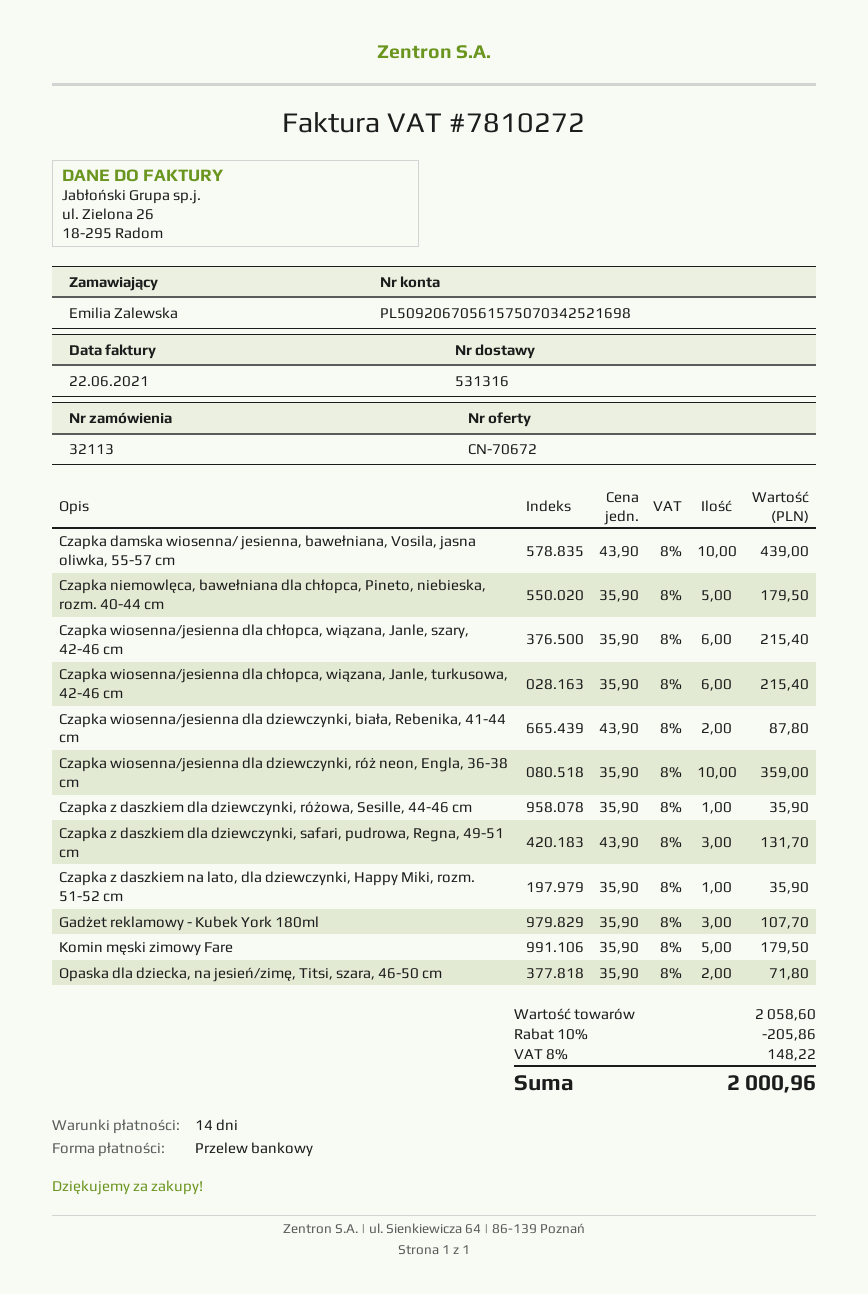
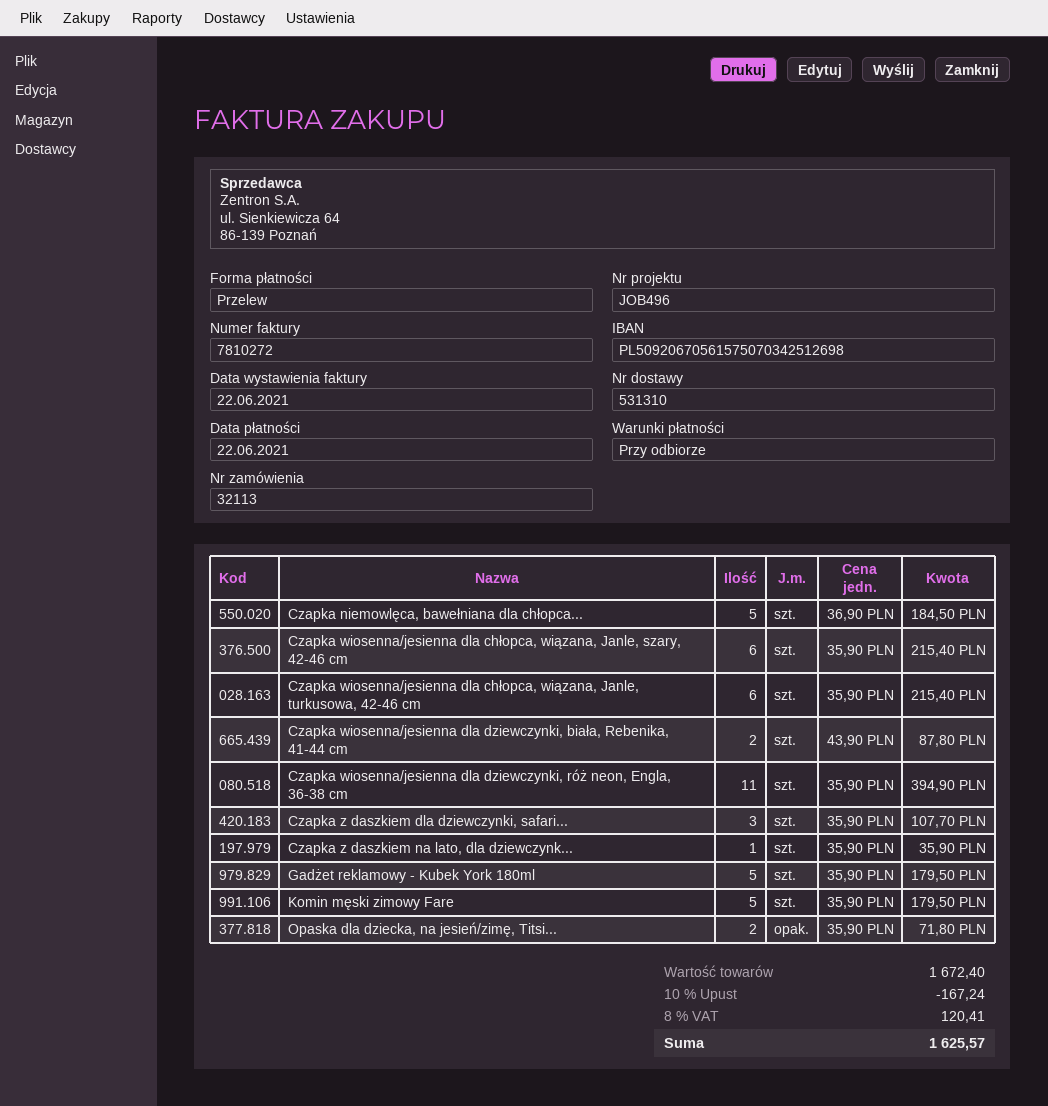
delivery note number: 531316 -> 531310
payment terms: 14 days -> on receipt
bank account: PL50920670561575070342521698 -> PL50920670561575070342512698
Czapka damska wiosenna/ jesienna, bawełniana, Vosila, jasna oliwka, 55-57 cm: 10 x 43.90 = 439.00 -> none
Czapka niemowlęca, bawełniana dla chłopca, Pineto, niebieska, rozm. 40-44 cm: 5 x 35.90 = 179.50 -> 5 x 36.90 = 184.50
Czapka wiosenna/jesienna dla dziewczynki, róż neon, Engla, 36-38 cm: 10 x 35.90 = 359.00 -> 11 x 35.90 = 394.90
Czapka z daszkiem dla dziewczynki, różowa, Sesille, 44-46 cm: 1 x 35.90 = 35.90 -> none
Czapka z daszkiem dla dziewczynki, safari, pudrowa, Regna, 49-51 cm: 3 x 43.90 = 131.70 -> 3 x 35.90 = 107.70
Gadżet reklamowy - Kubek York 180ml: 3 x 35.90 = 107.70 -> 5 x 35.90 = 179.50
subtotal: 2058.60 -> 1672.40
discount: 10% = 205.86 -> 10% = 167.24
tax: 8% = 148.22 -> 8% = 120.41
total: 2000.96 -> 1625.57

